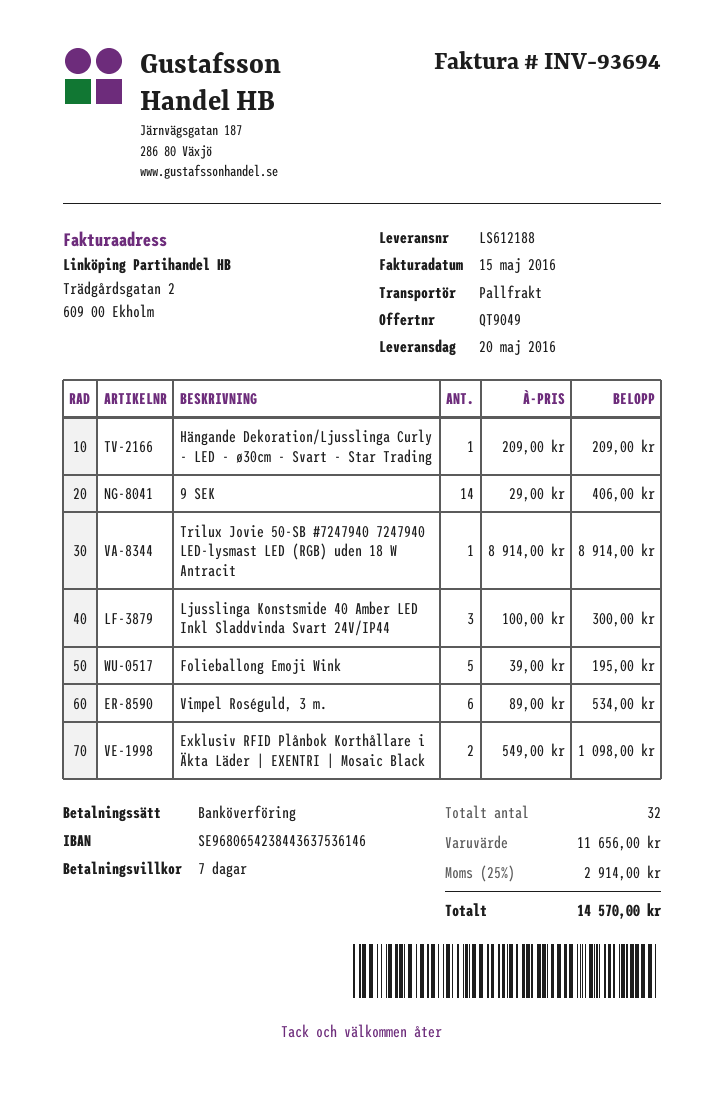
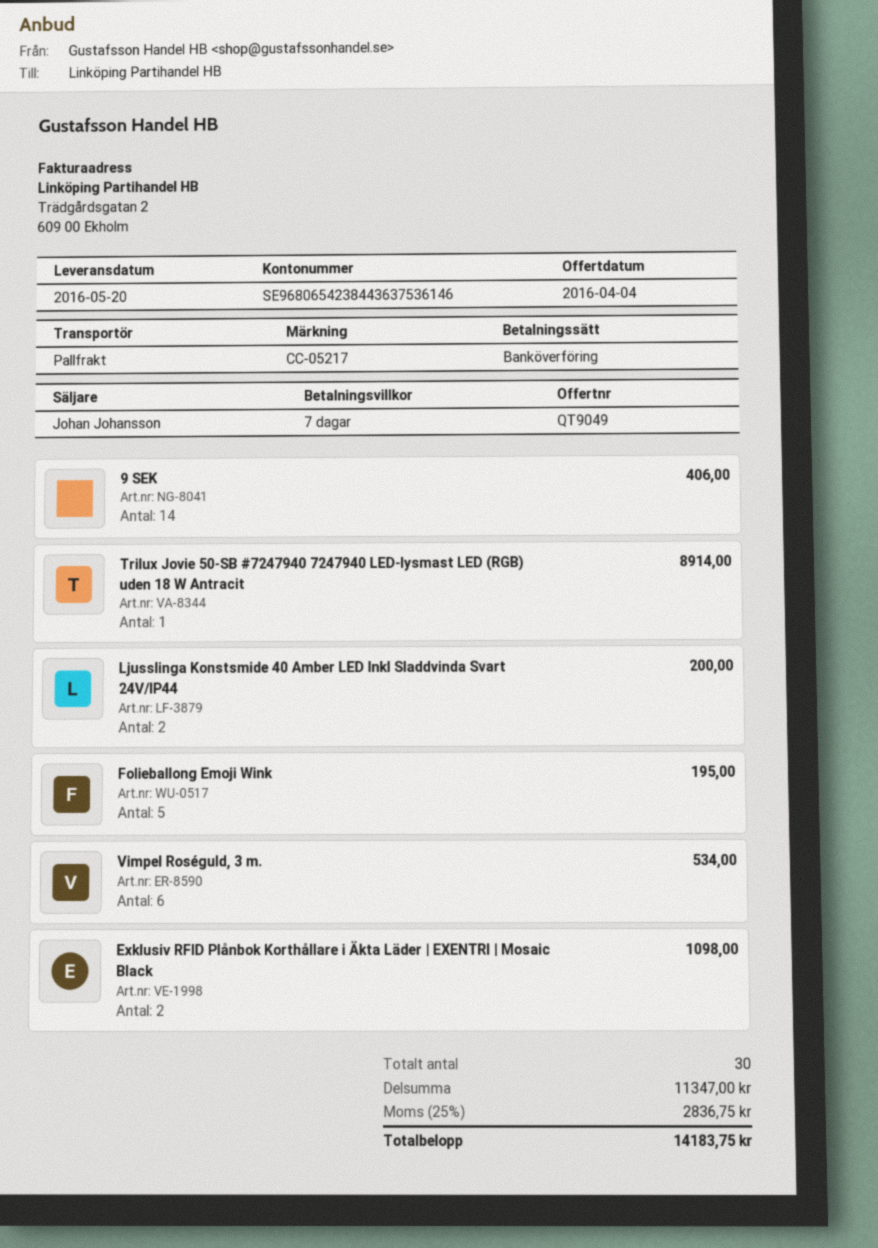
Hängande Dekoration/Ljusslinga Curly - LED - ø30cm - Svart - Star Trading: 1 for 209.00 -> none
Ljusslinga Konstsmide 40 Amber LED Inkl Sladdvinda Svart 24V/IP44: 3 for 300.00 -> 2 for 200.00
total quantity: 32 -> 30
subtotal: 11656.00 -> 11347.00
tax: 25% = 2914.00 -> 25% = 2836.75
total: 14570.00 -> 14183.75

